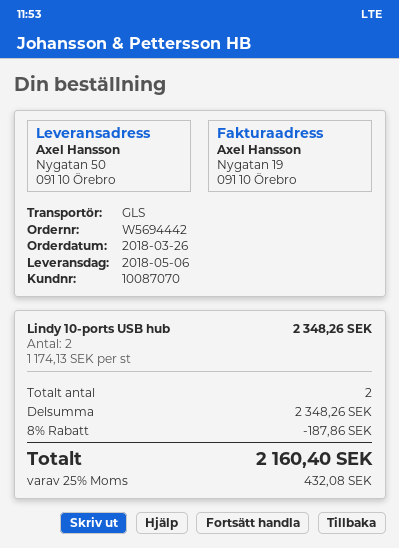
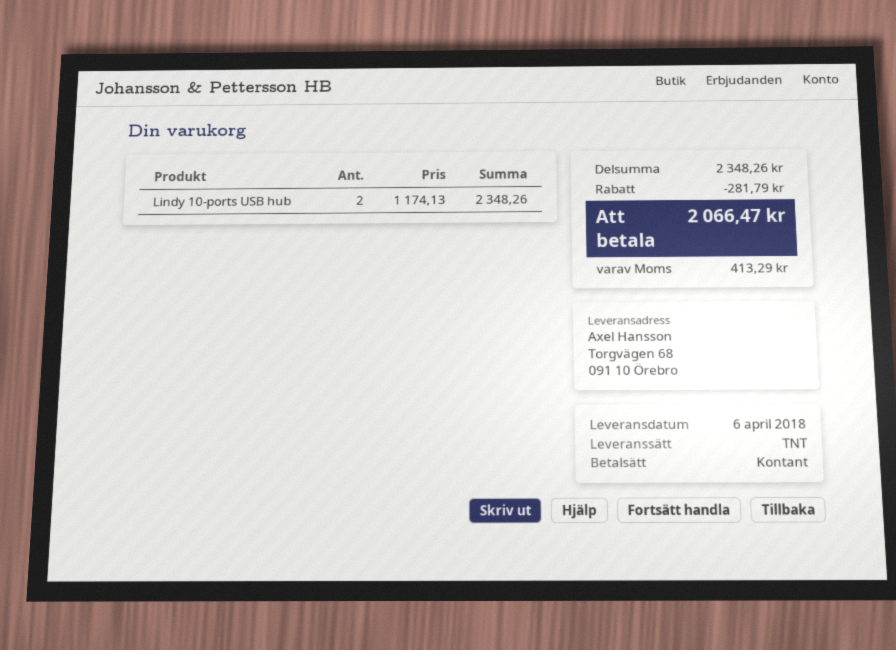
delivery date: 2018-05-06 -> 2018-04-06
shipping method: GLS -> TNT
ship to: Nygatan 50, 091 10 Örebro -> Torgvägen 68, 091 10 Örebro
discount: 187.86 -> 281.79
tax: 432.08 -> 413.29
total: 2160.40 -> 2066.47

